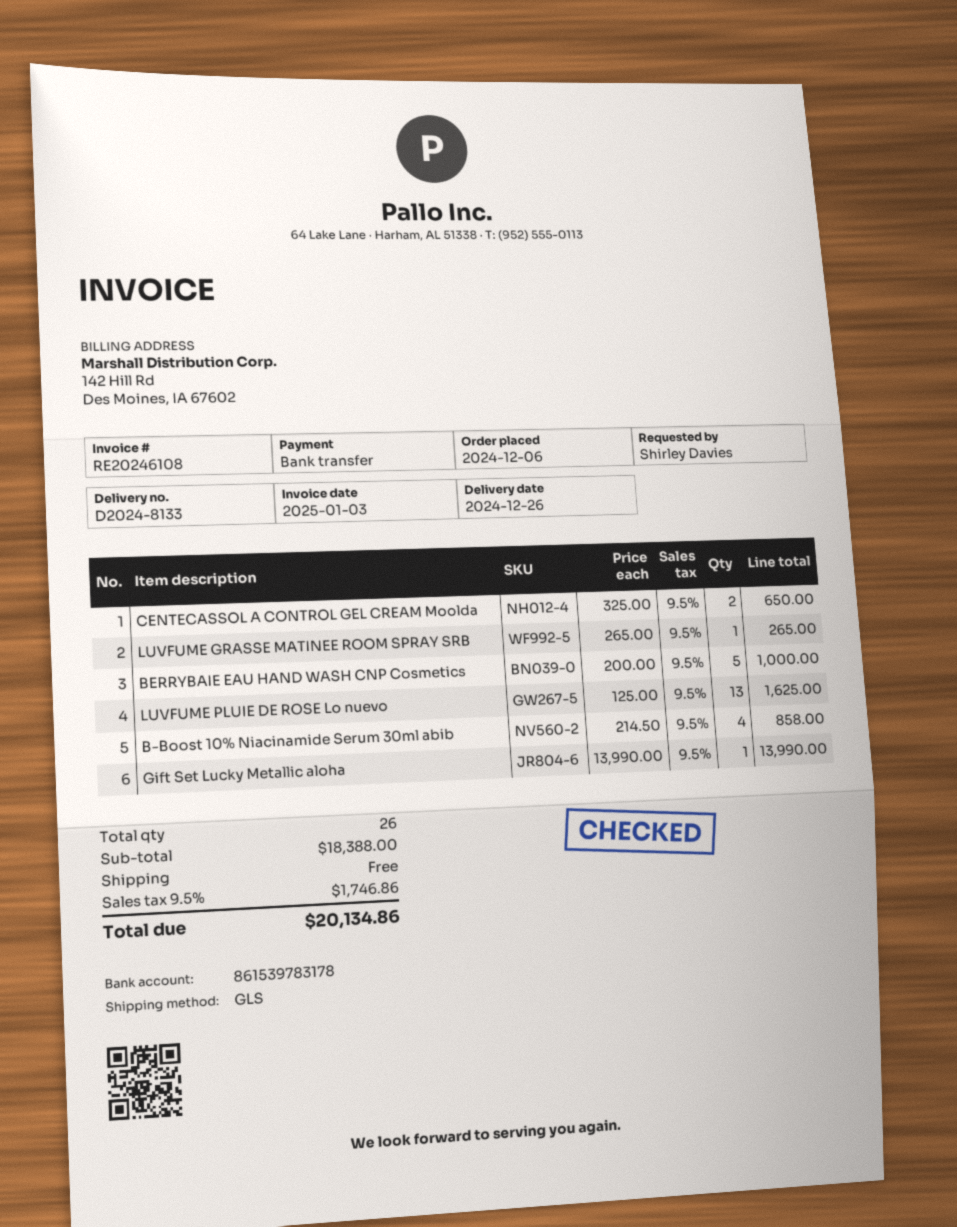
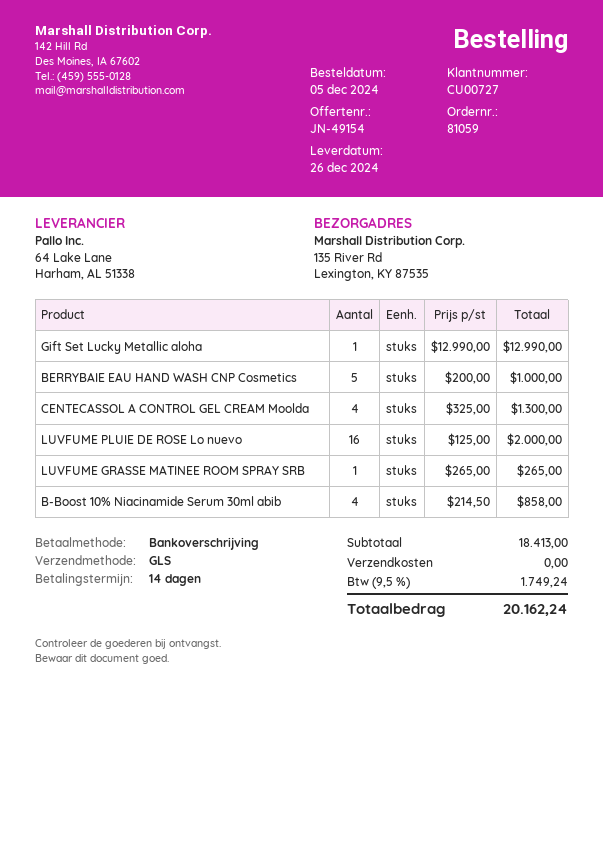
order date: 2024-12-06 -> 2024-12-05
CENTECASSOL A CONTROL GEL CREAM Moolda: 2 x 325.00 = 650.00 -> 4 x 325.00 = 1300.00
LUVFUME PLUIE DE ROSE Lo nuevo: 13 x 125.00 = 1625.00 -> 16 x 125.00 = 2000.00
Gift Set Lucky Metallic aloha: 1 x 13990.00 = 13990.00 -> 1 x 12990.00 = 12990.00
subtotal: 18388.00 -> 18413.00
tax: 9.5% = 1746.86 -> 9.5% = 1749.24
total: 20134.86 -> 20162.24

